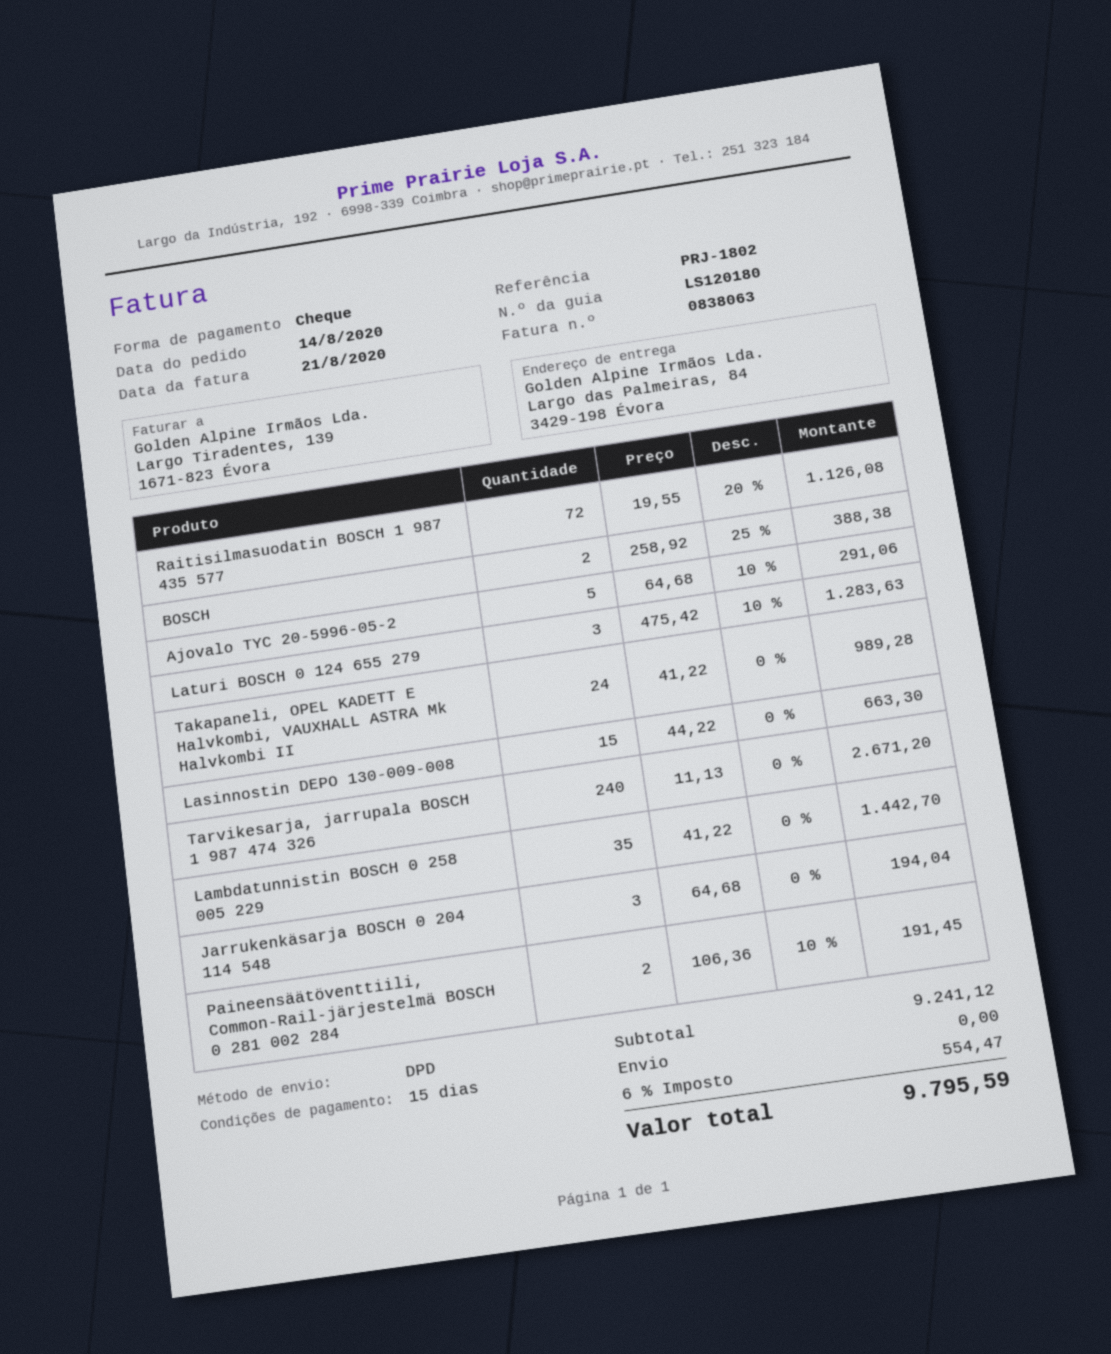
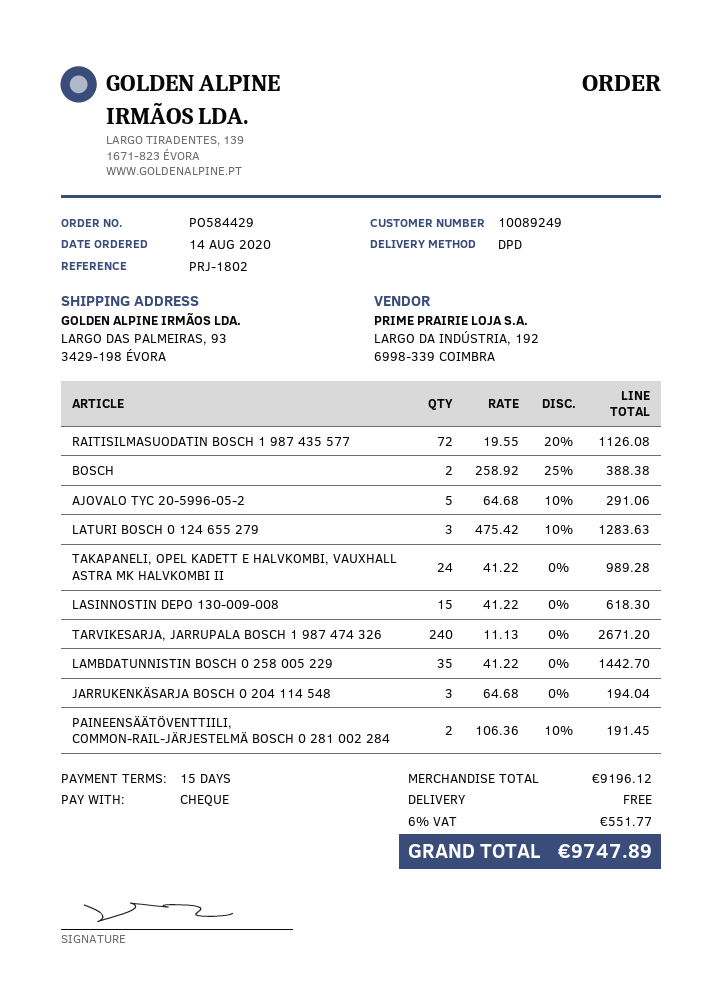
ship to: Largo das Palmeiras, 84, 3429-198 Évora -> LARGO DAS PALMEIRAS, 93, 3429-198 ÉVORA
Lasinnostin DEPO 130-009-008: 15 x 44.22 = 663.30 -> 15 x 41.22 = 618.30
subtotal: 9241.12 -> 9196.12
tax: 6% = 554.47 -> 6% = 551.77
total: 9795.59 -> 9747.89

